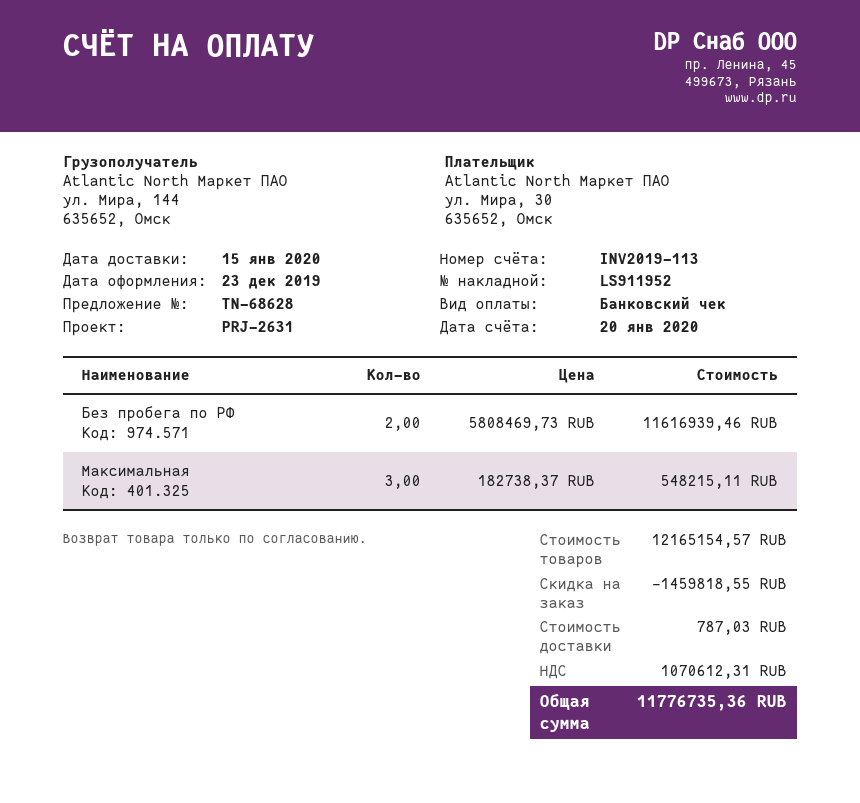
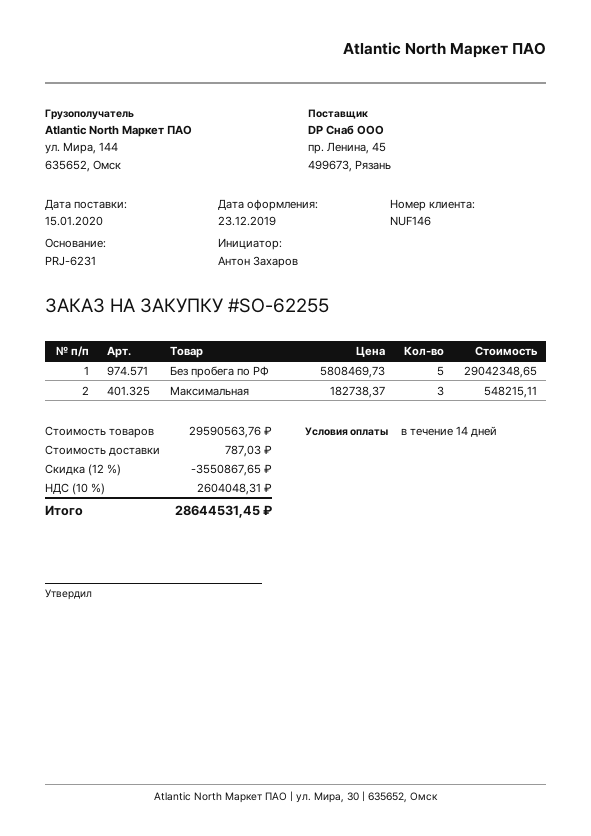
reference: PRJ-2631 -> PRJ-6231
Без пробега по РФ: 2 x 5808469.73 = 11616939.46 -> 5 x 5808469.73 = 29042348.65
subtotal: 12165154.57 -> 29590563.76
discount: 1459818.55 -> 3550867.65
tax: 1070612.31 -> 2604048.31
total: 11776735.36 -> 28644531.45

